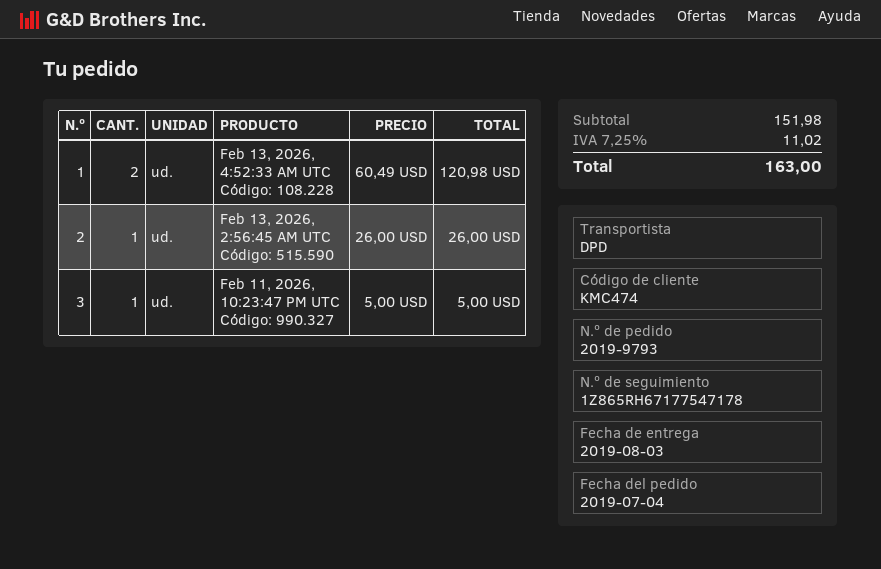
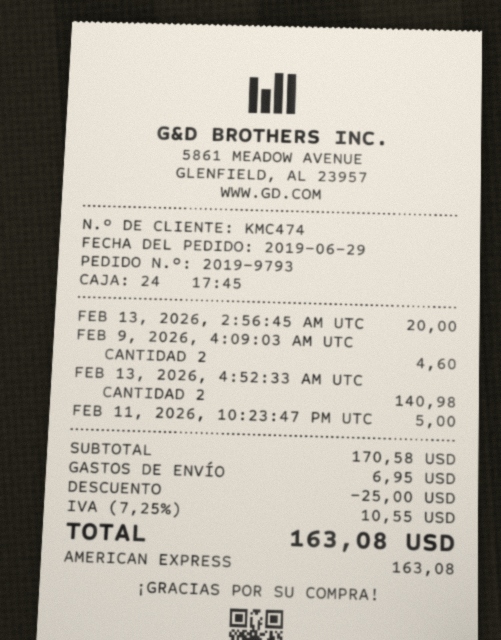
order date: 2019-07-04 -> 2019-06-29
Feb 13, 2026, 4:52:33 AM UTC: 2 for 120.98 -> 2 for 140.98
Feb 13, 2026, 2:56:45 AM UTC: 1 for 26.00 -> 1 for 20.00
FEB 9, 2026, 4:09:03 AM UTC: none -> 2 for 4.60
subtotal: 151.98 -> 170.58
discount: none -> 25.00
shipping: none -> 6.95
tax: 7.25% = 11.02 -> 7.25% = 10.55
total: 163.00 -> 163.08

